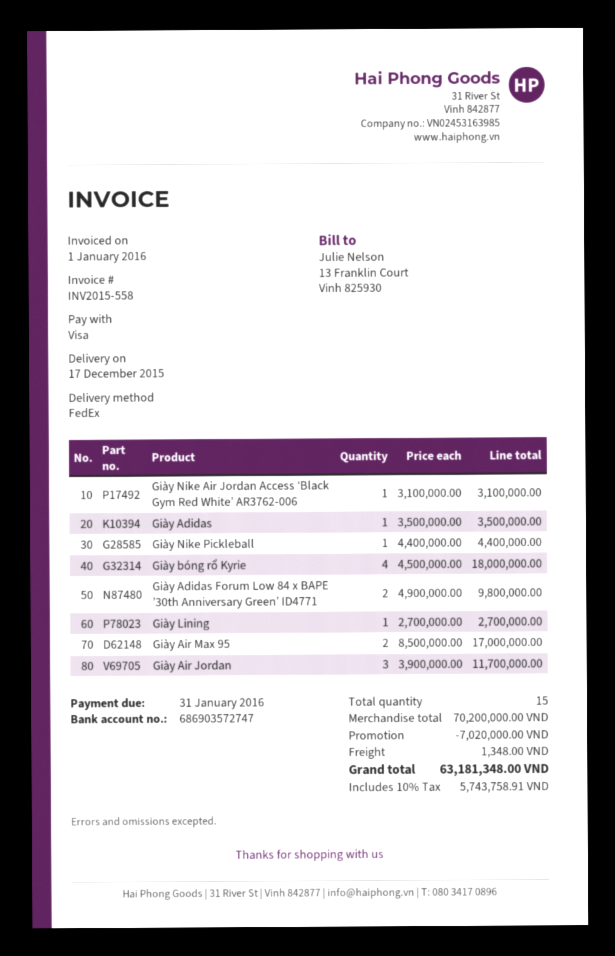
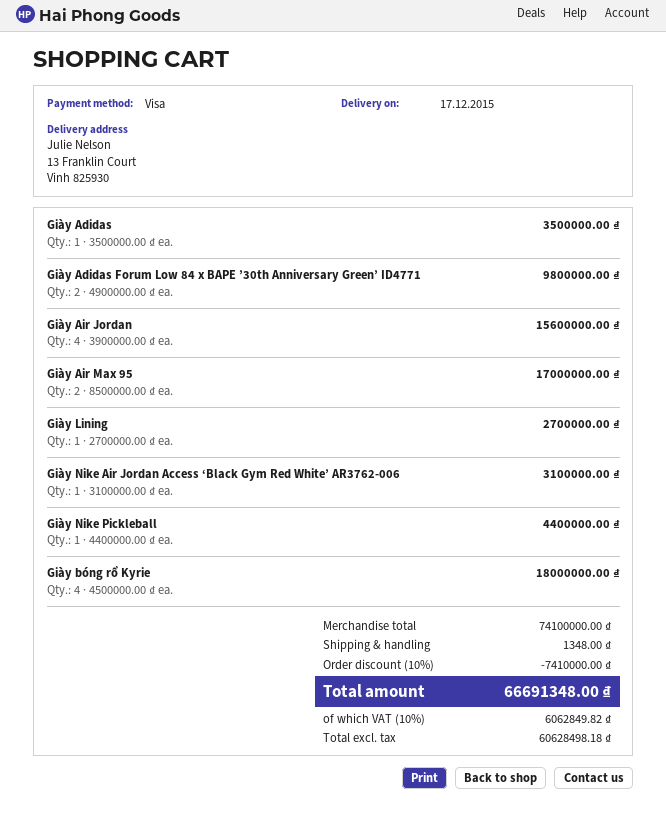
Giày Air Jordan: 3 x 3900000.00 = 11700000.00 -> 4 x 3900000.00 = 15600000.00
subtotal: 70200000.00 -> 74100000.00
discount: 7020000.00 -> 7410000.00
tax: 10% = 5743758.91 -> 10% = 6062849.82
total: 63181348.00 -> 66691348.00

